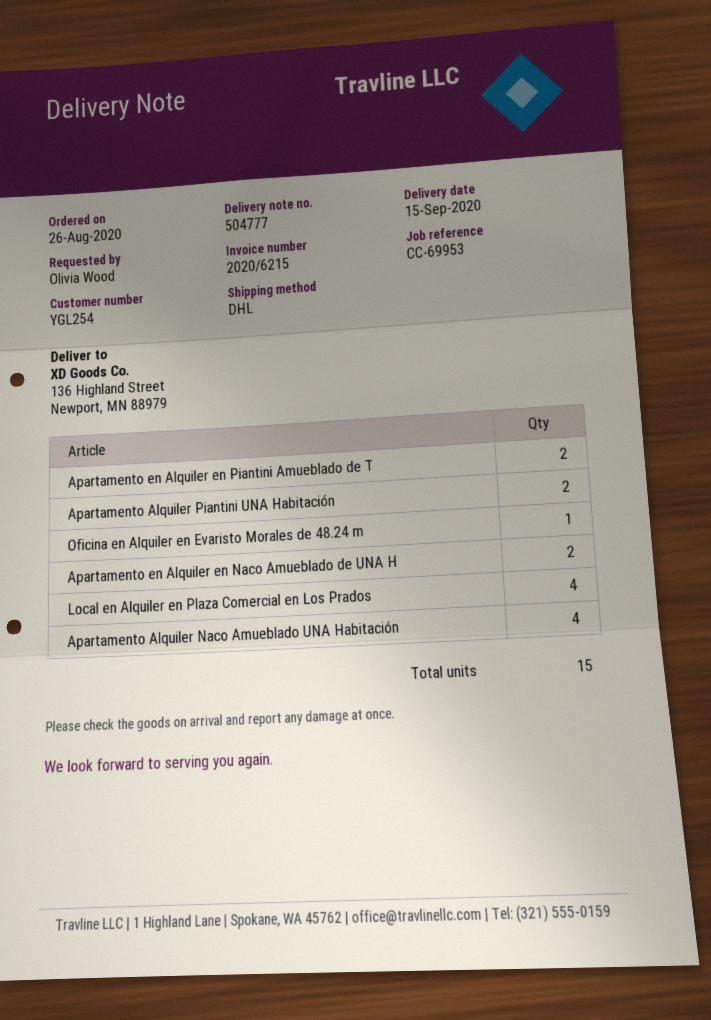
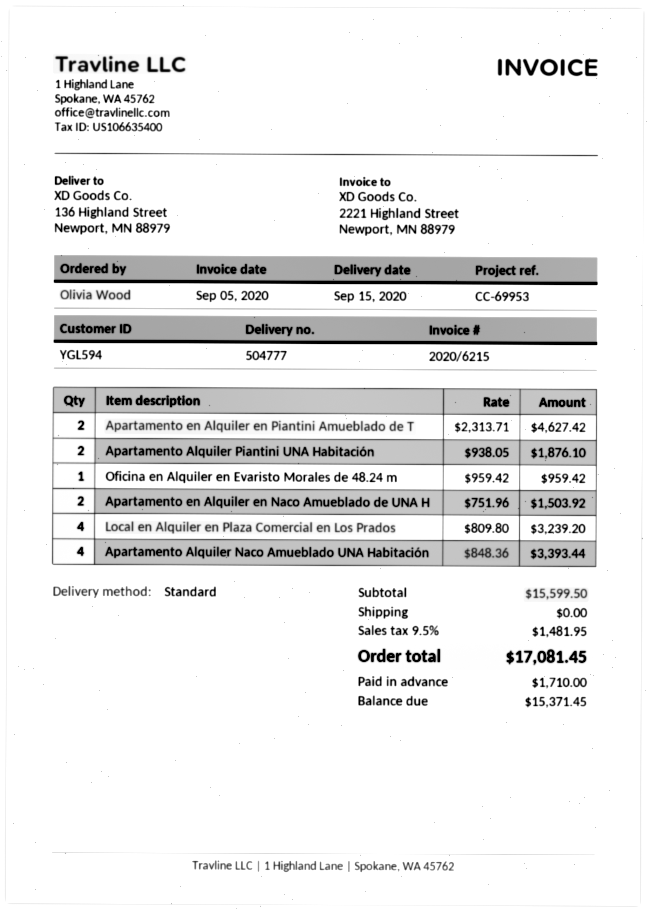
customer number: YGL254 -> YGL594
shipping method: DHL -> standard

